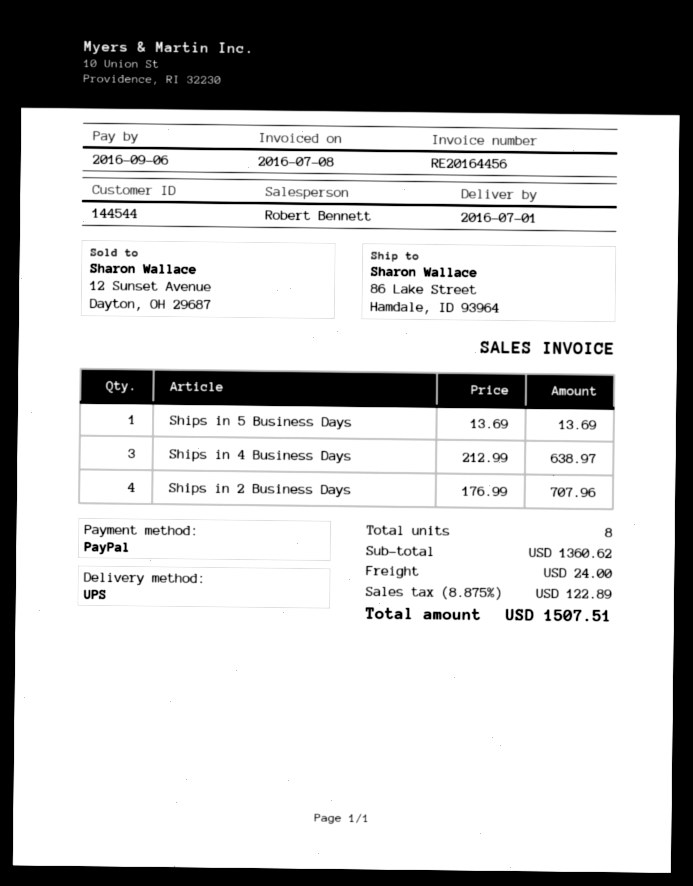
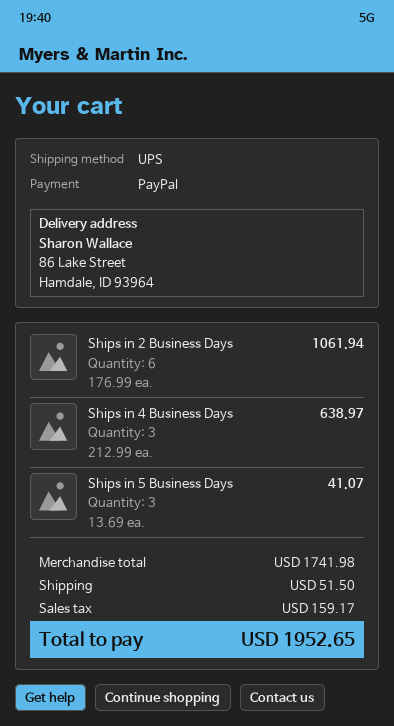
Ships in 5 Business Days: 1 x 13.69 = 13.69 -> 3 x 13.69 = 41.07
Ships in 2 Business Days: 4 x 176.99 = 707.96 -> 6 x 176.99 = 1061.94
subtotal: 1360.62 -> 1741.98
shipping: 24.00 -> 51.50
tax: 122.89 -> 159.17
total: 1507.51 -> 1952.65

